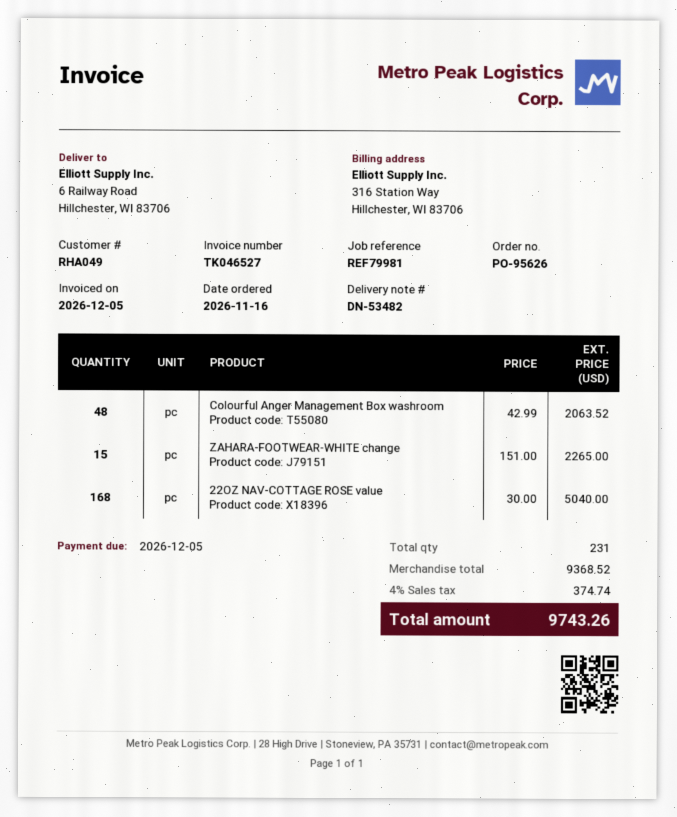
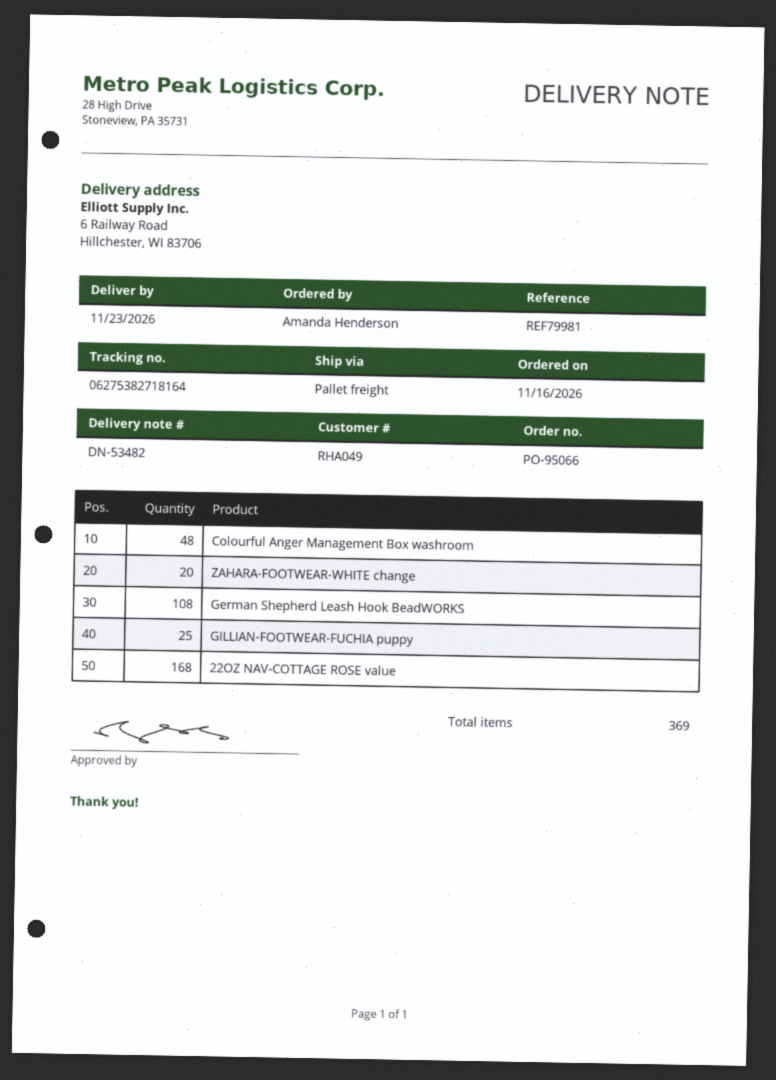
order number: PO-95626 -> PO-95066
ZAHARA-FOOTWEAR-WHITE change: 15 -> 20
German Shepherd Leash Hook BeadWORKS: none -> 108
GILLIAN-FOOTWEAR-FUCHIA puppy: none -> 25
total quantity: 231 -> 369

